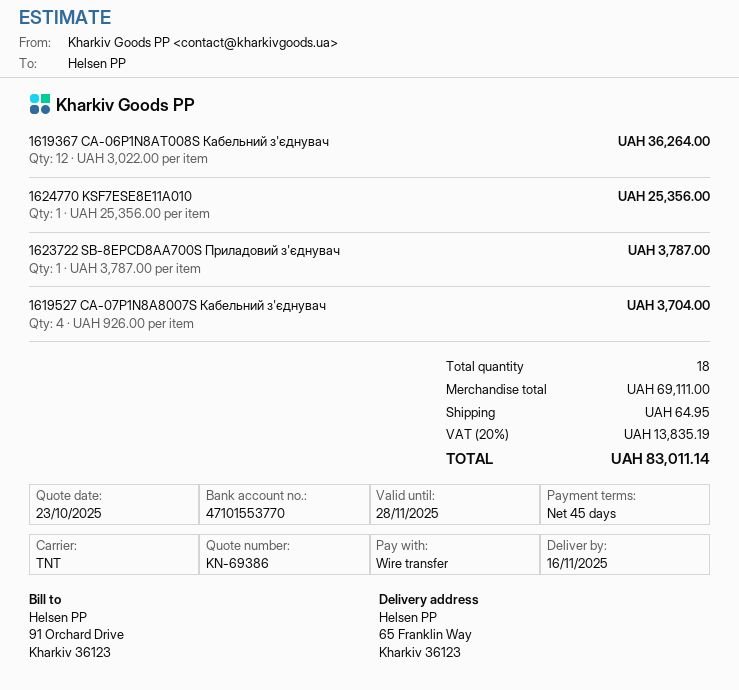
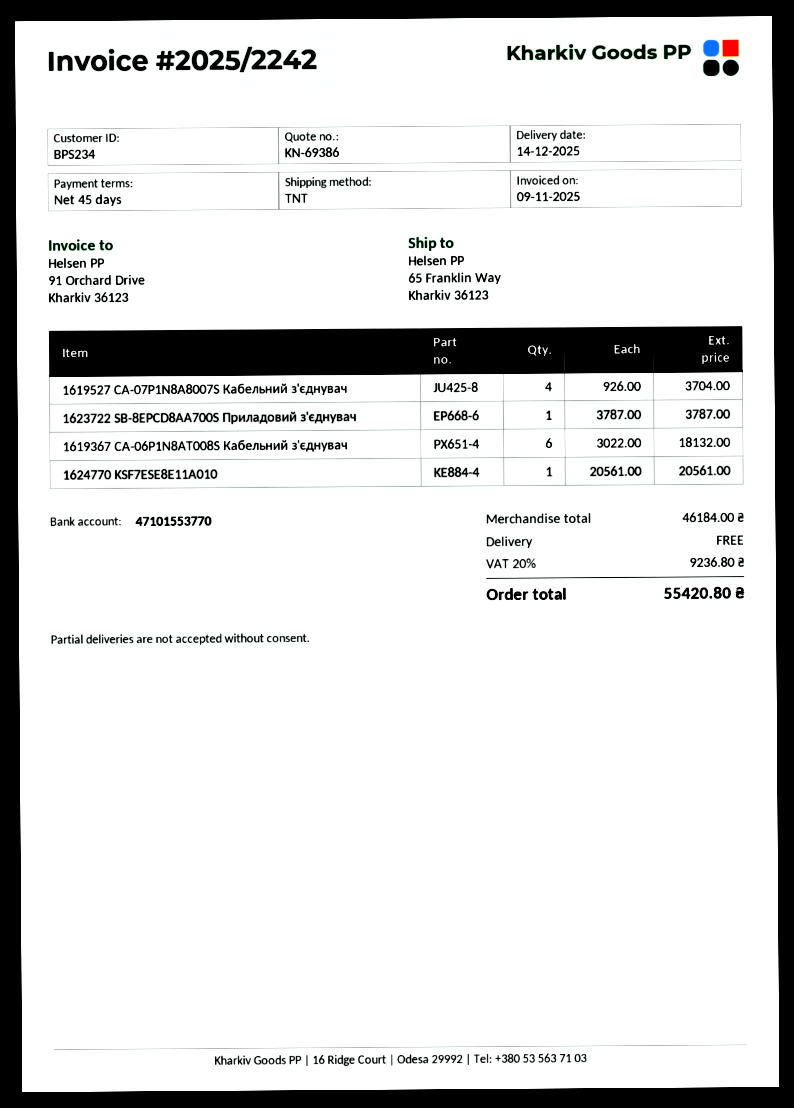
delivery date: 2025-11-16 -> 2025-12-14
1619367 CA-06P1N8AT008S Кабельний з'єднувач: 12 x 3022.00 = 36264.00 -> 6 x 3022.00 = 18132.00
1624770 KSF7ESE8E11A010: 1 x 25356.00 = 25356.00 -> 1 x 20561.00 = 20561.00
subtotal: 69111.00 -> 46184.00
shipping: 64.95 -> 0.00
tax: 20% = 13835.19 -> 20% = 9236.80
total: 83011.14 -> 55420.80

